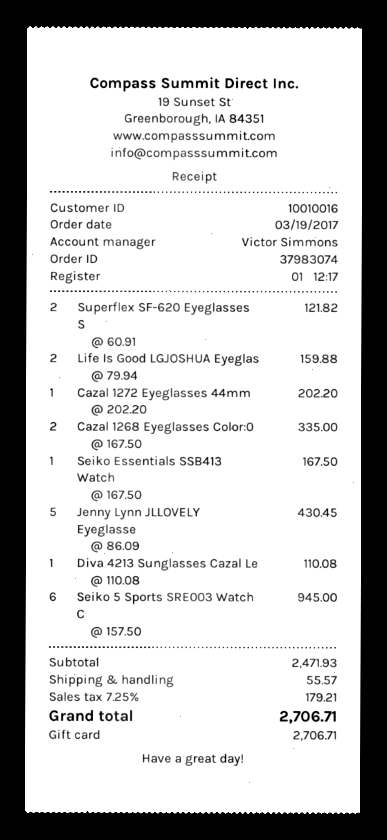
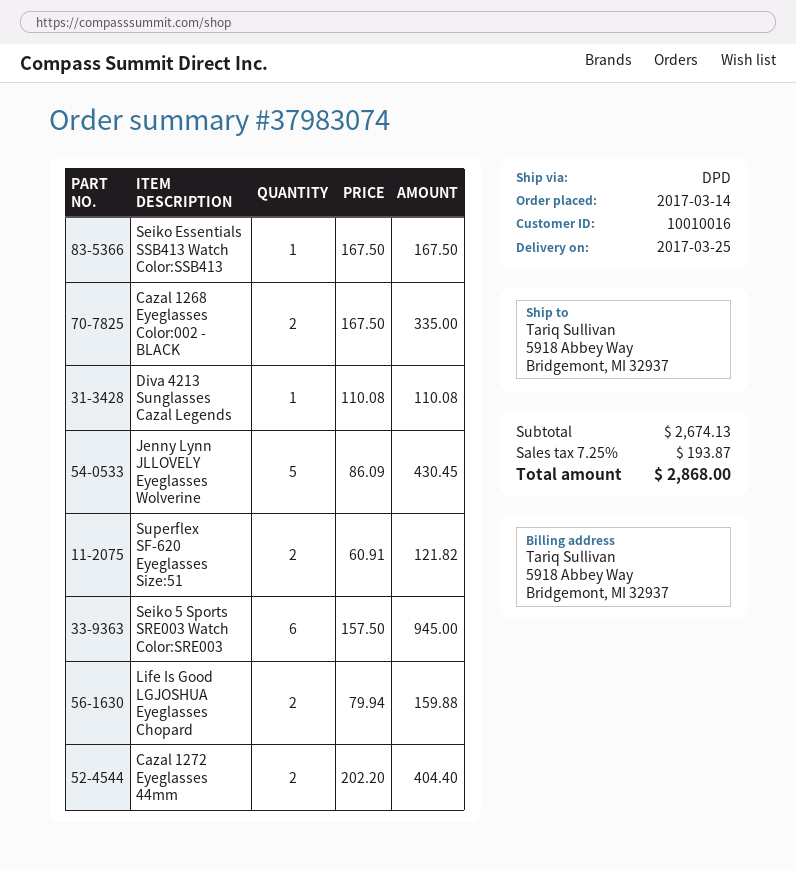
order date: 2017-03-19 -> 2017-03-14
Cazal 1272 Eyeglasses 44mm: 1 x 202.20 = 202.20 -> 2 x 202.20 = 404.40
subtotal: 2471.93 -> 2674.13
shipping: 55.57 -> none
tax: 7.25% = 179.21 -> 7.25% = 193.87
total: 2706.71 -> 2868.00

